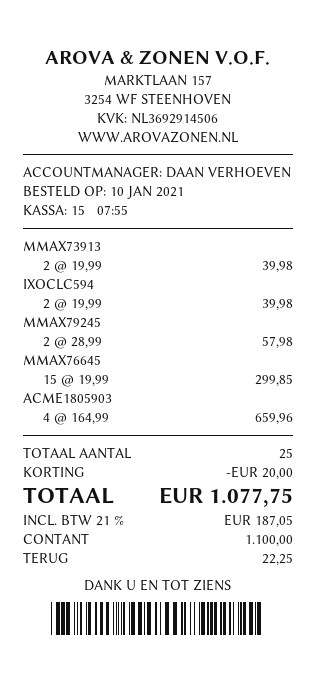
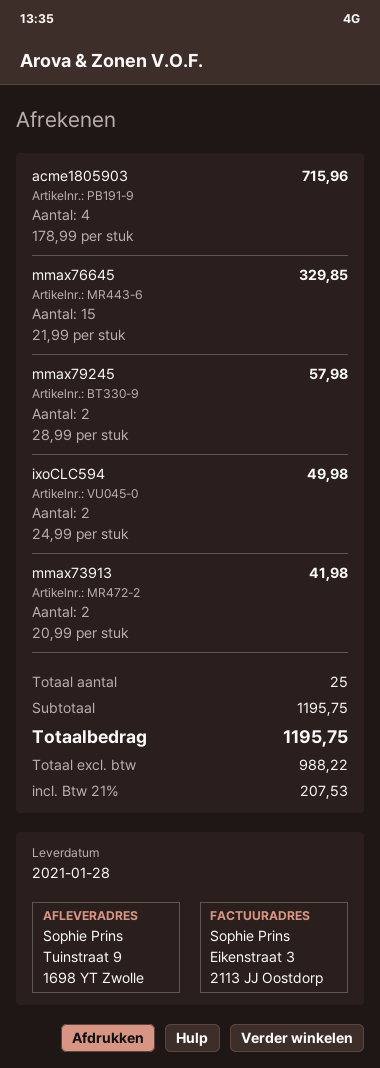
MMAX73913: 2 x 19.99 = 39.98 -> 2 x 20.99 = 41.98
IXOCLC594: 2 x 19.99 = 39.98 -> 2 x 24.99 = 49.98
MMAX76645: 15 x 19.99 = 299.85 -> 15 x 21.99 = 329.85
ACME1805903: 4 x 164.99 = 659.96 -> 4 x 178.99 = 715.96
discount: 20.00 -> none
tax: 21% = 187.05 -> 21% = 207.53
total: 1077.75 -> 1195.75

